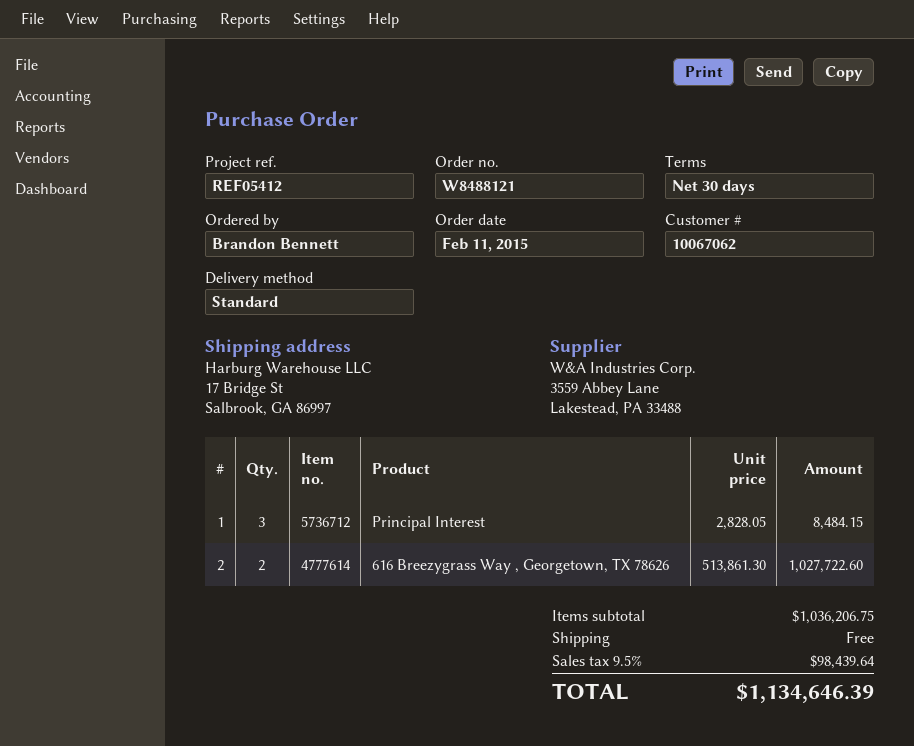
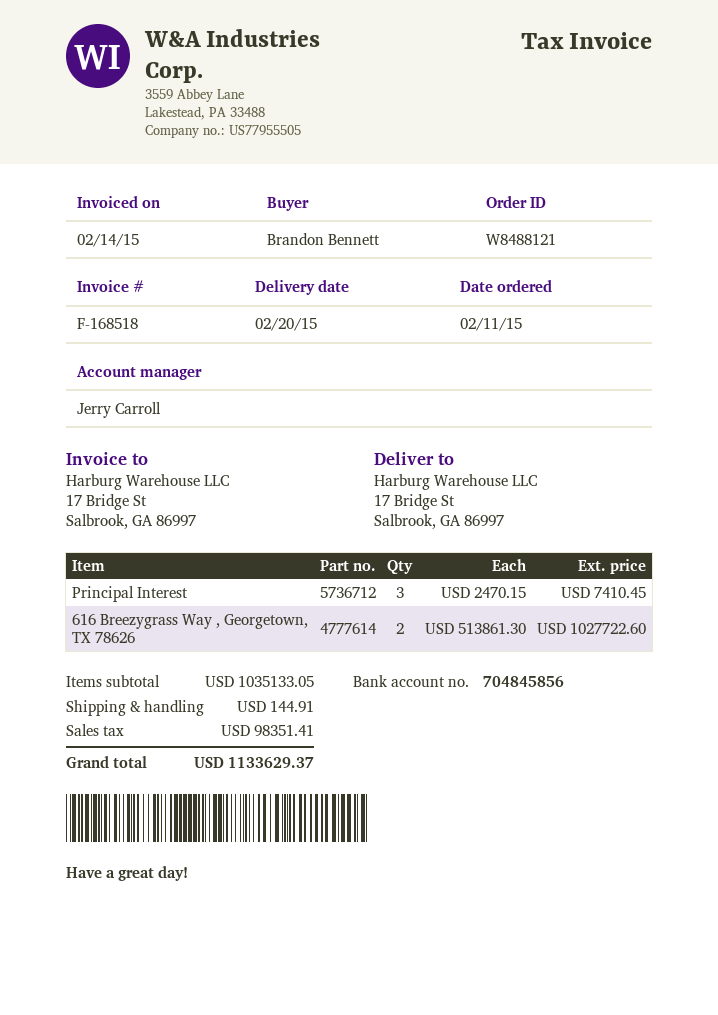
Principal Interest: 3 x 2828.05 = 8484.15 -> 3 x 2470.15 = 7410.45
subtotal: 1036206.75 -> 1035133.05
shipping: 0.00 -> 144.91
tax: 98439.64 -> 98351.41
total: 1134646.39 -> 1133629.37

